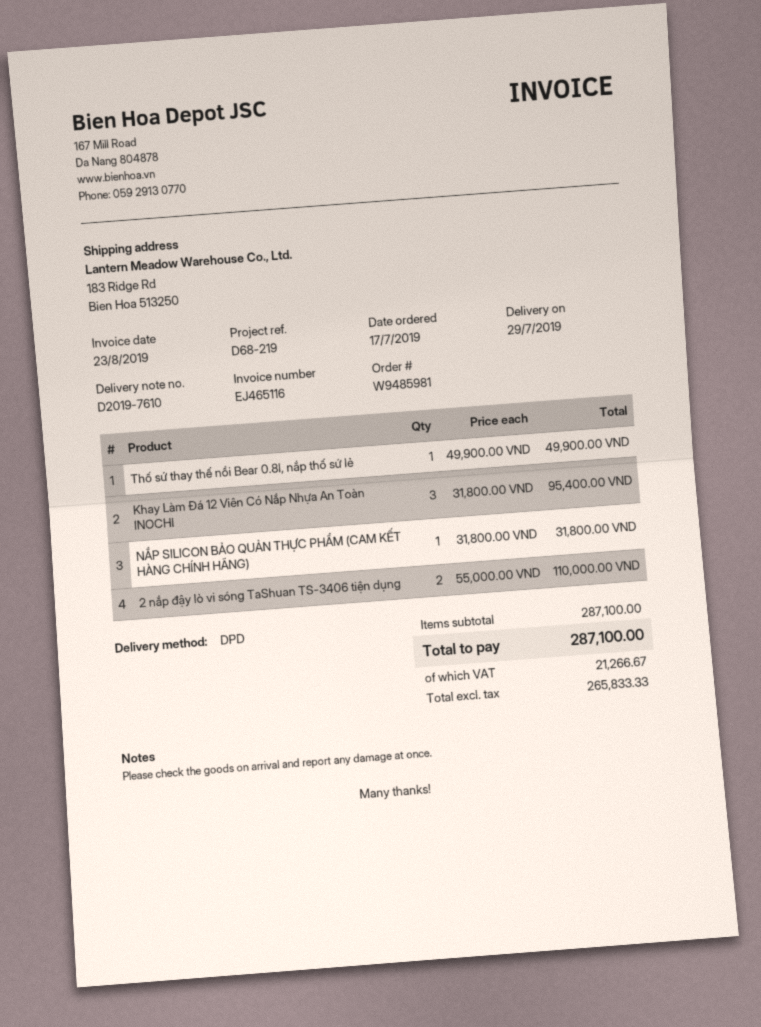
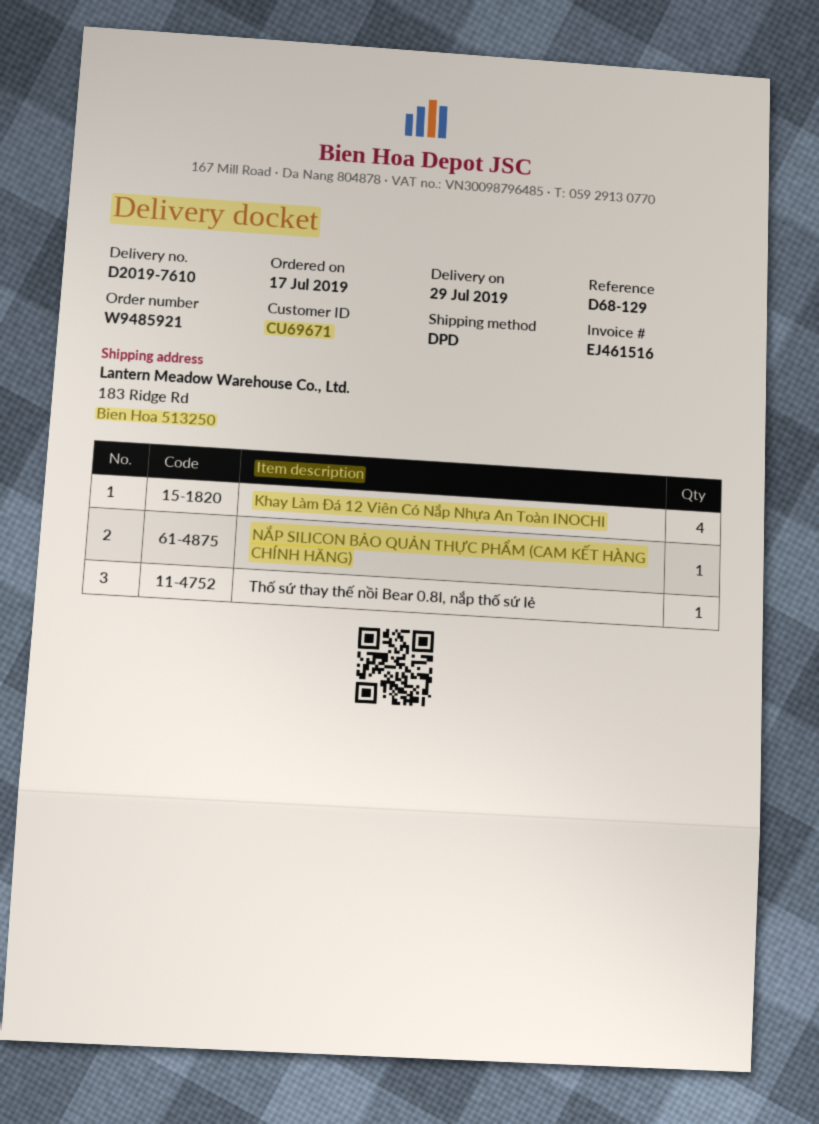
order number: W9485981 -> W9485921
invoice number: EJ465116 -> EJ461516
reference: D68-219 -> D68-129
Khay Làm Đá 12 Viên Có Nắp Nhựa An Toàn INOCHI: 3 -> 4
2 nắp đậy lò vi sóng TaShuan TS-3406 tiện dụng: 2 -> none

